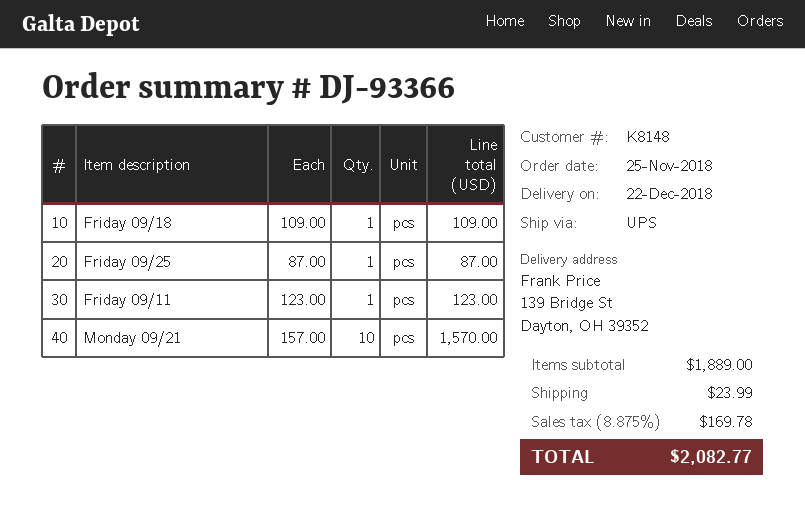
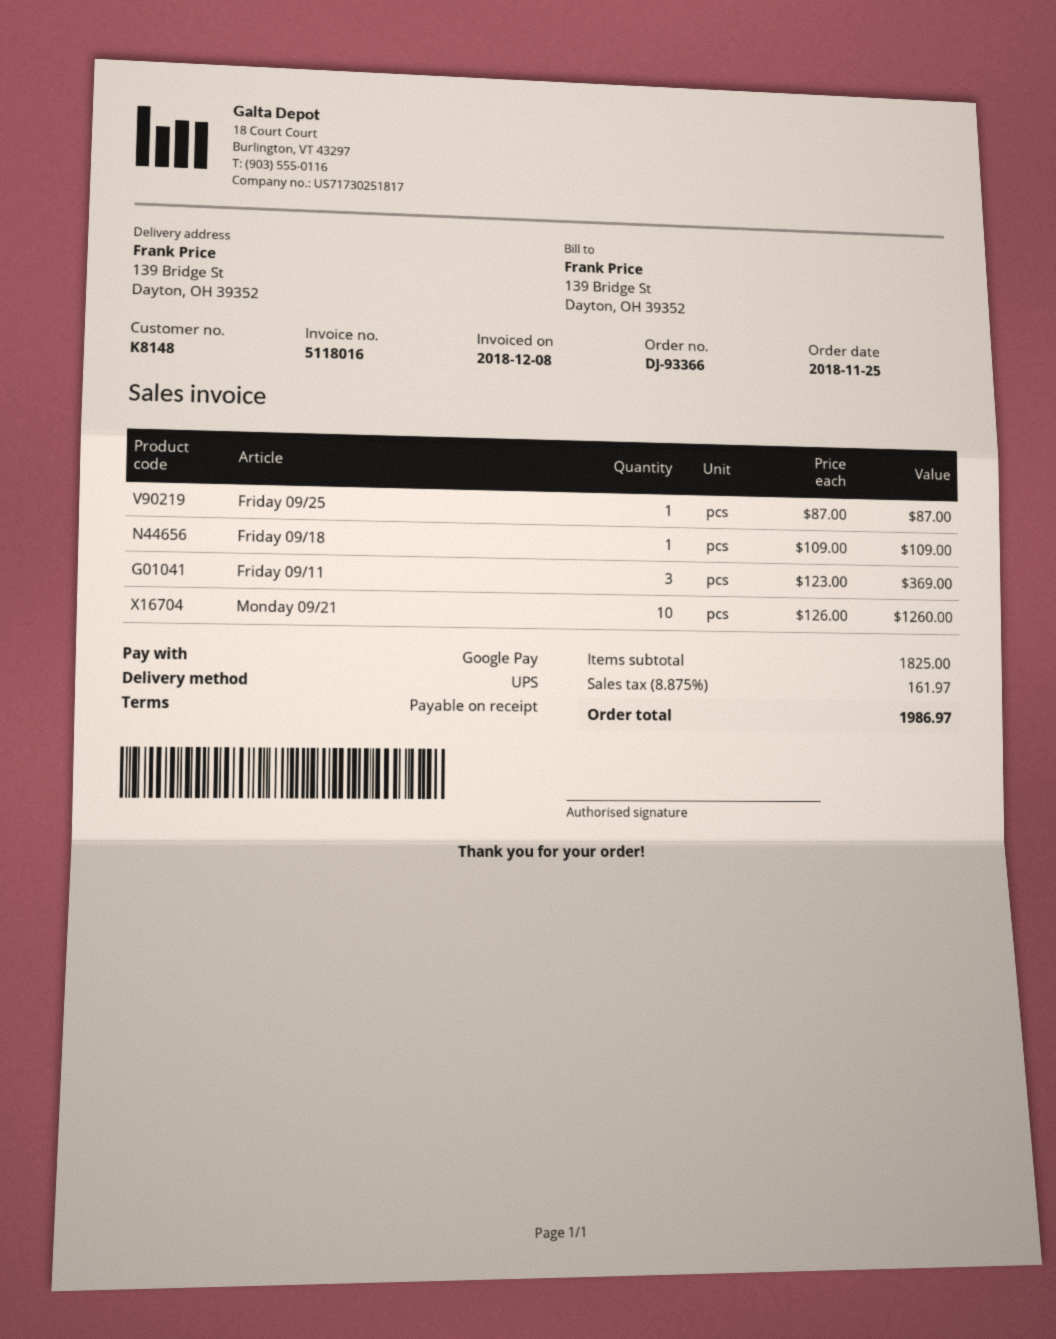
Friday 09/11: 1 x 123.00 = 123.00 -> 3 x 123.00 = 369.00
Monday 09/21: 10 x 157.00 = 1570.00 -> 10 x 126.00 = 1260.00
subtotal: 1889.00 -> 1825.00
shipping: 23.99 -> none
tax: 8.875% = 169.78 -> 8.875% = 161.97
total: 2082.77 -> 1986.97

